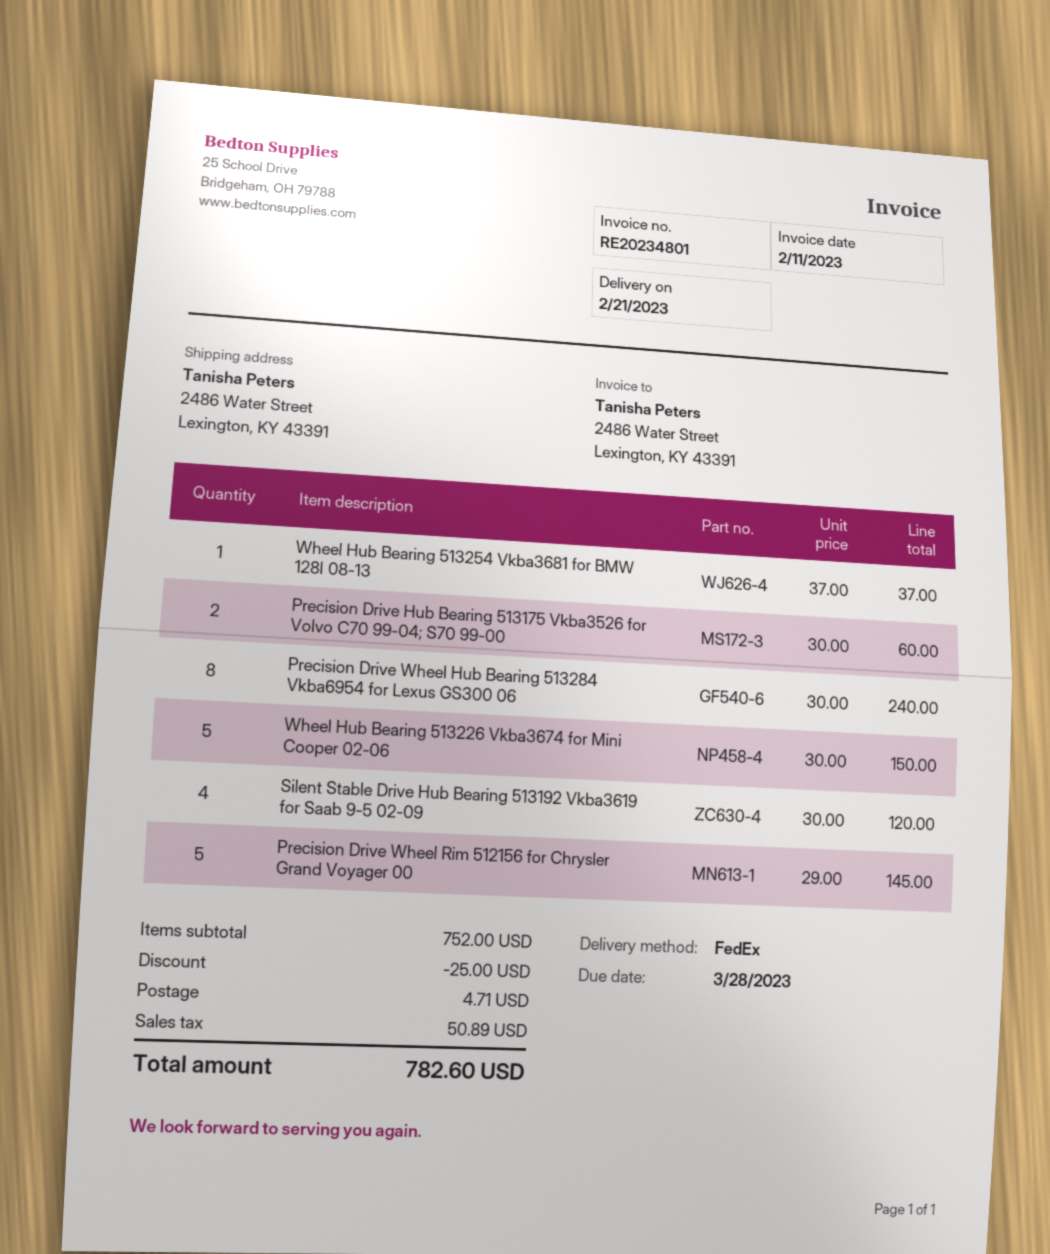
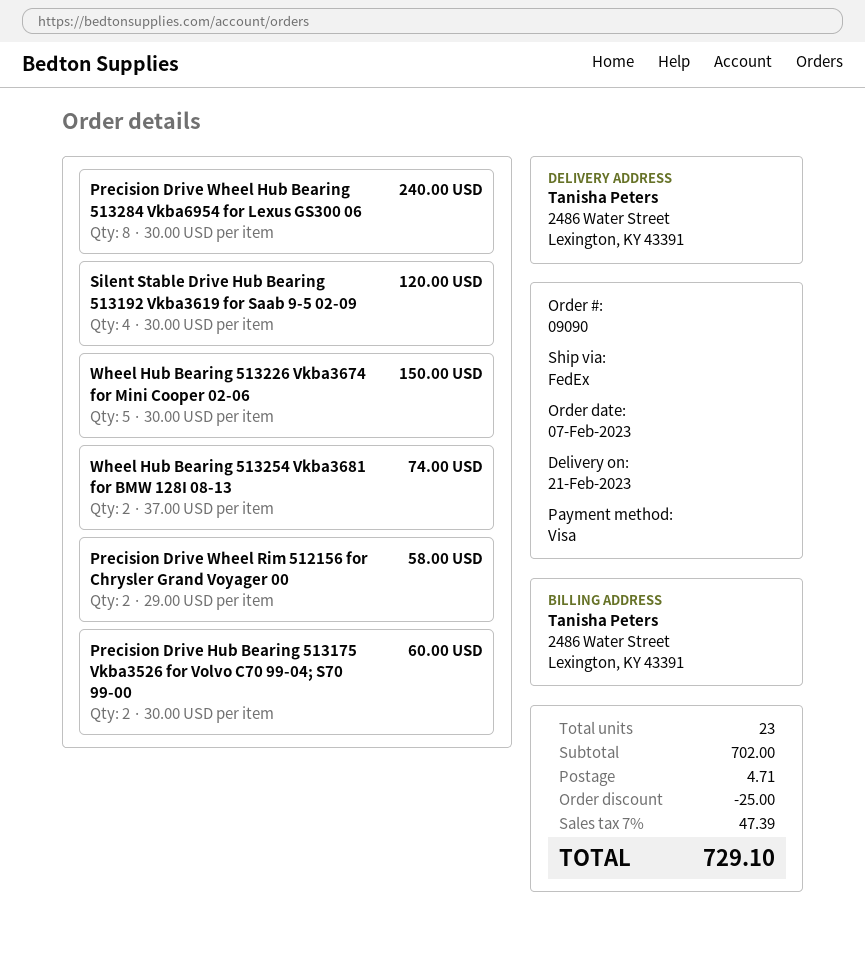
Wheel Hub Bearing 513254 Vkba3681 for BMW 128I 08-13: 1 x 37.00 = 37.00 -> 2 x 37.00 = 74.00
Precision Drive Wheel Rim 512156 for Chrysler Grand Voyager 00: 5 x 29.00 = 145.00 -> 2 x 29.00 = 58.00
subtotal: 752.00 -> 702.00
tax: 50.89 -> 47.39
total: 782.60 -> 729.10

